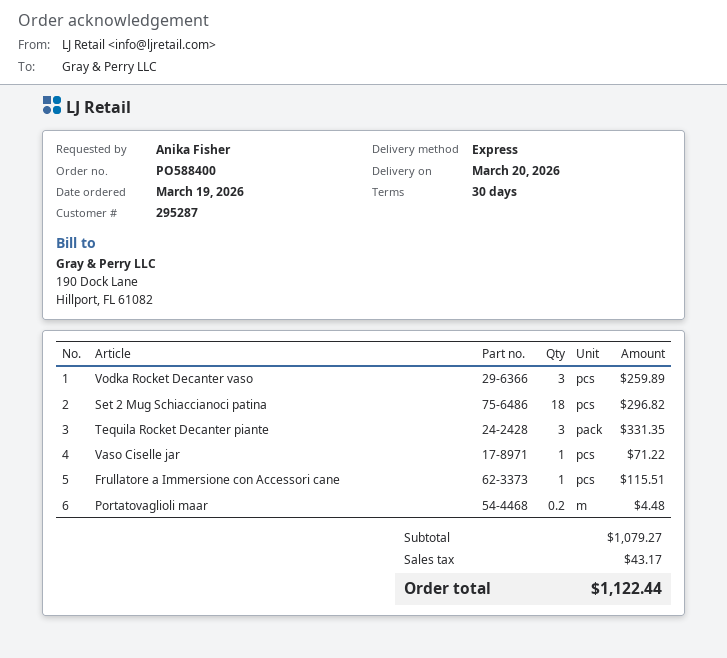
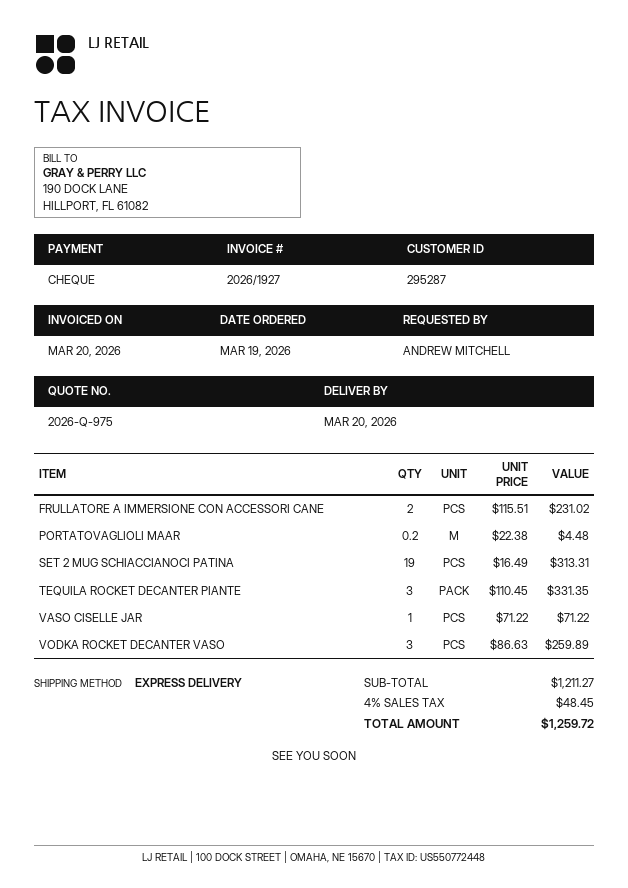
ordered by: Anika Fisher -> ANDREW MITCHELL
Set 2 Mug Schiaccianoci patina: 18 for 296.82 -> 19 for 313.31
Frullatore a Immersione con Accessori cane: 1 for 115.51 -> 2 for 231.02
subtotal: 1079.27 -> 1211.27
tax: 43.17 -> 48.45
total: 1122.44 -> 1259.72

